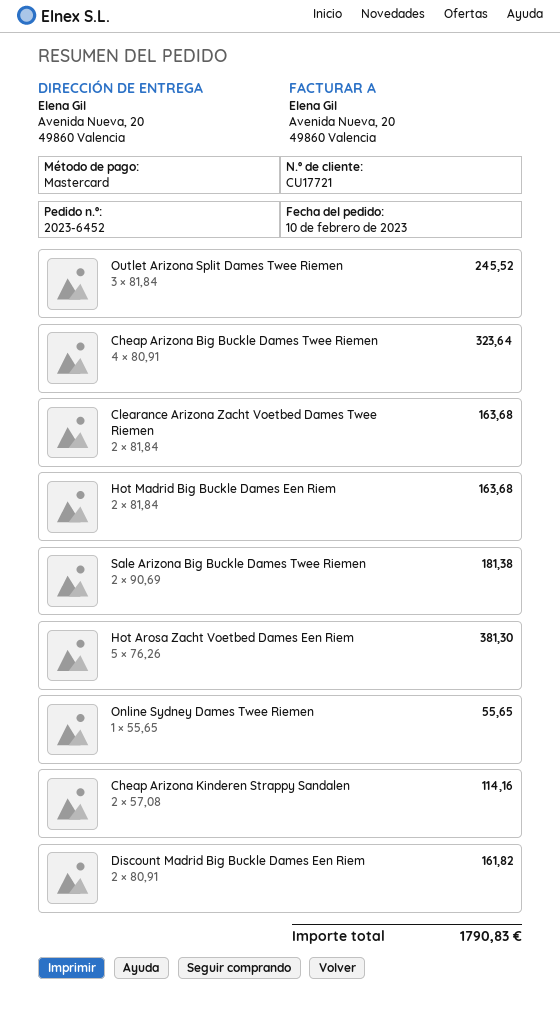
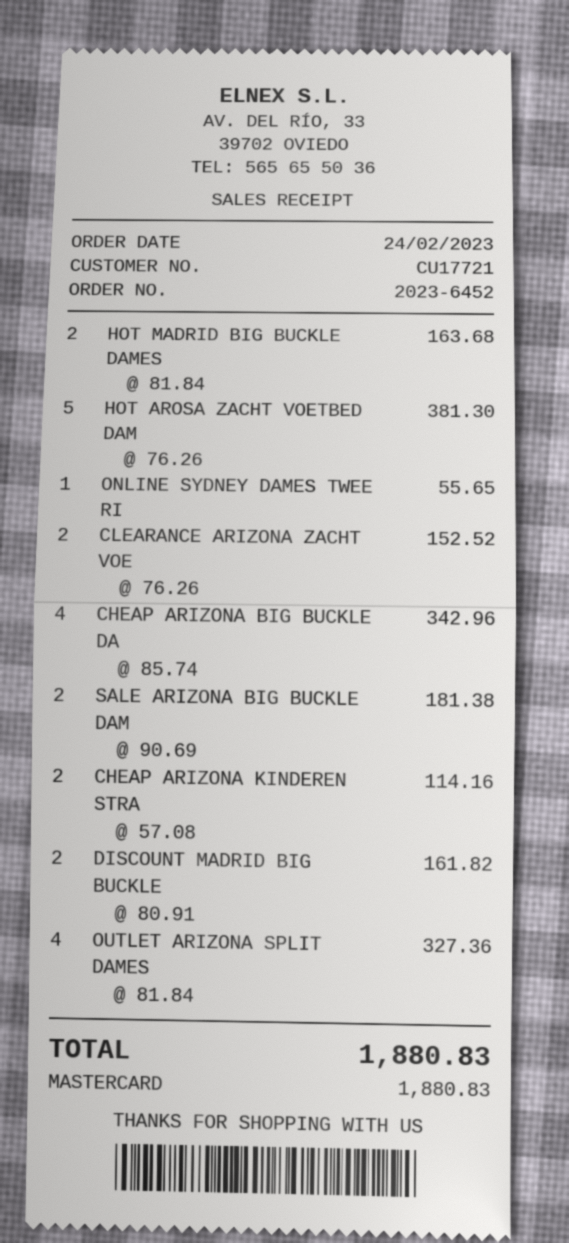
order date: 2023-02-10 -> 2023-02-24
Outlet Arizona Split Dames Twee Riemen: 3 x 81.84 = 245.52 -> 4 x 81.84 = 327.36
Cheap Arizona Big Buckle Dames Twee Riemen: 4 x 80.91 = 323.64 -> 4 x 85.74 = 342.96
Clearance Arizona Zacht Voetbed Dames Twee Riemen: 2 x 81.84 = 163.68 -> 2 x 76.26 = 152.52
total: 1790.83 -> 1880.83

